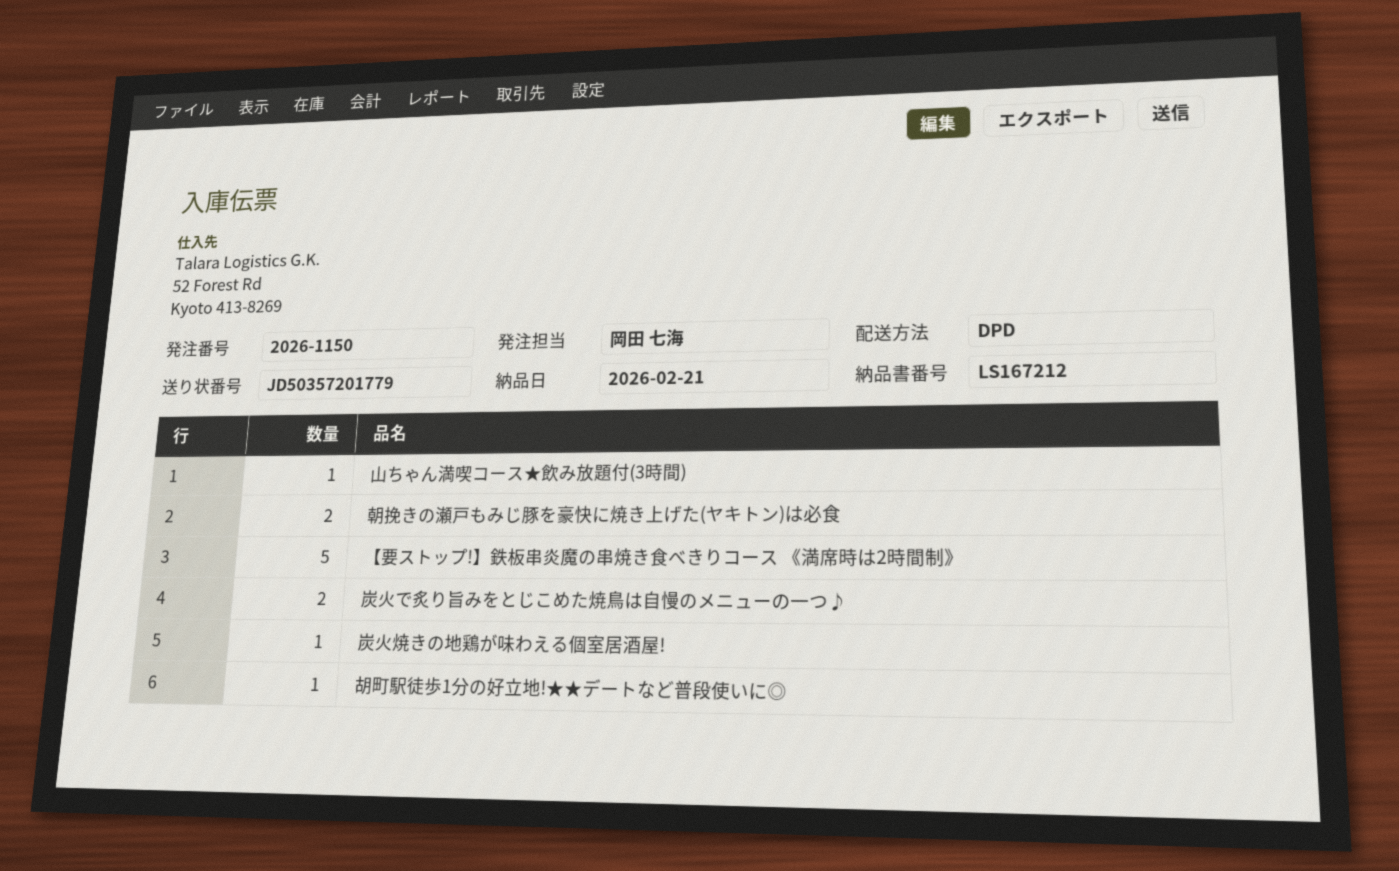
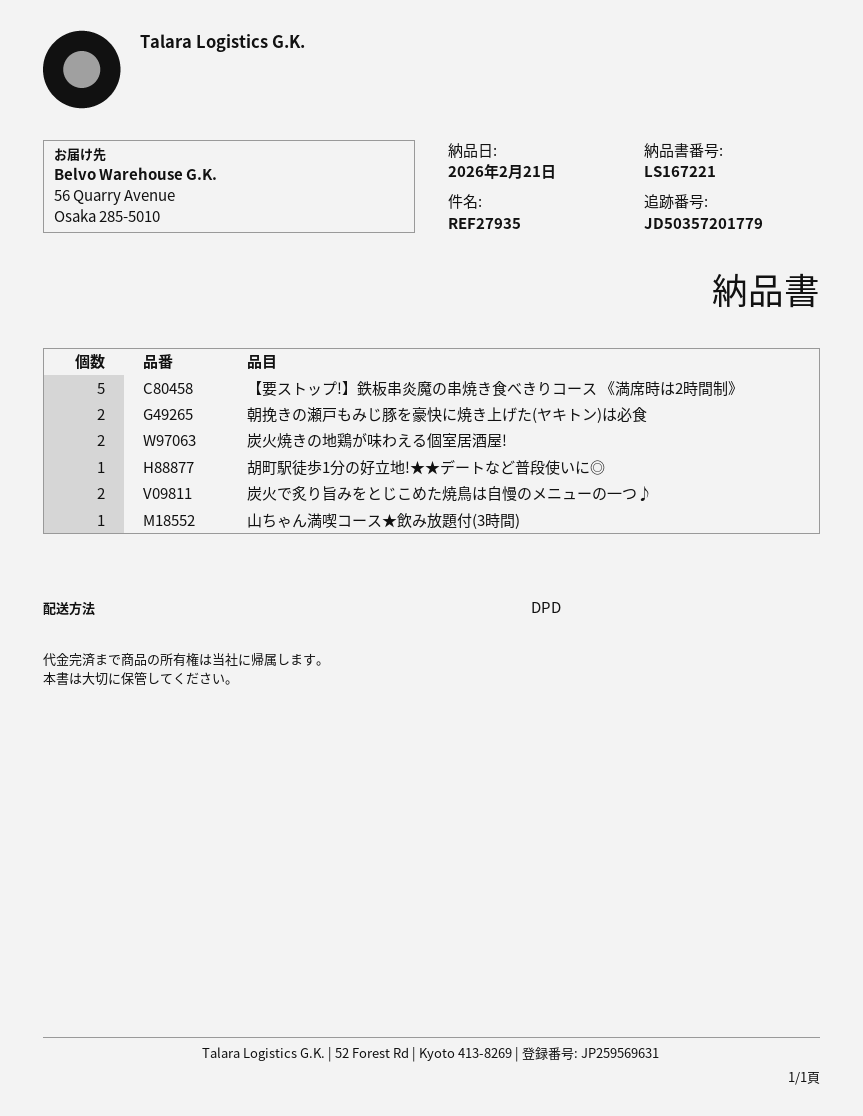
delivery note number: LS167212 -> LS167221
炭火焼きの地鶏が味わえる個室居酒屋!: 1 -> 2

